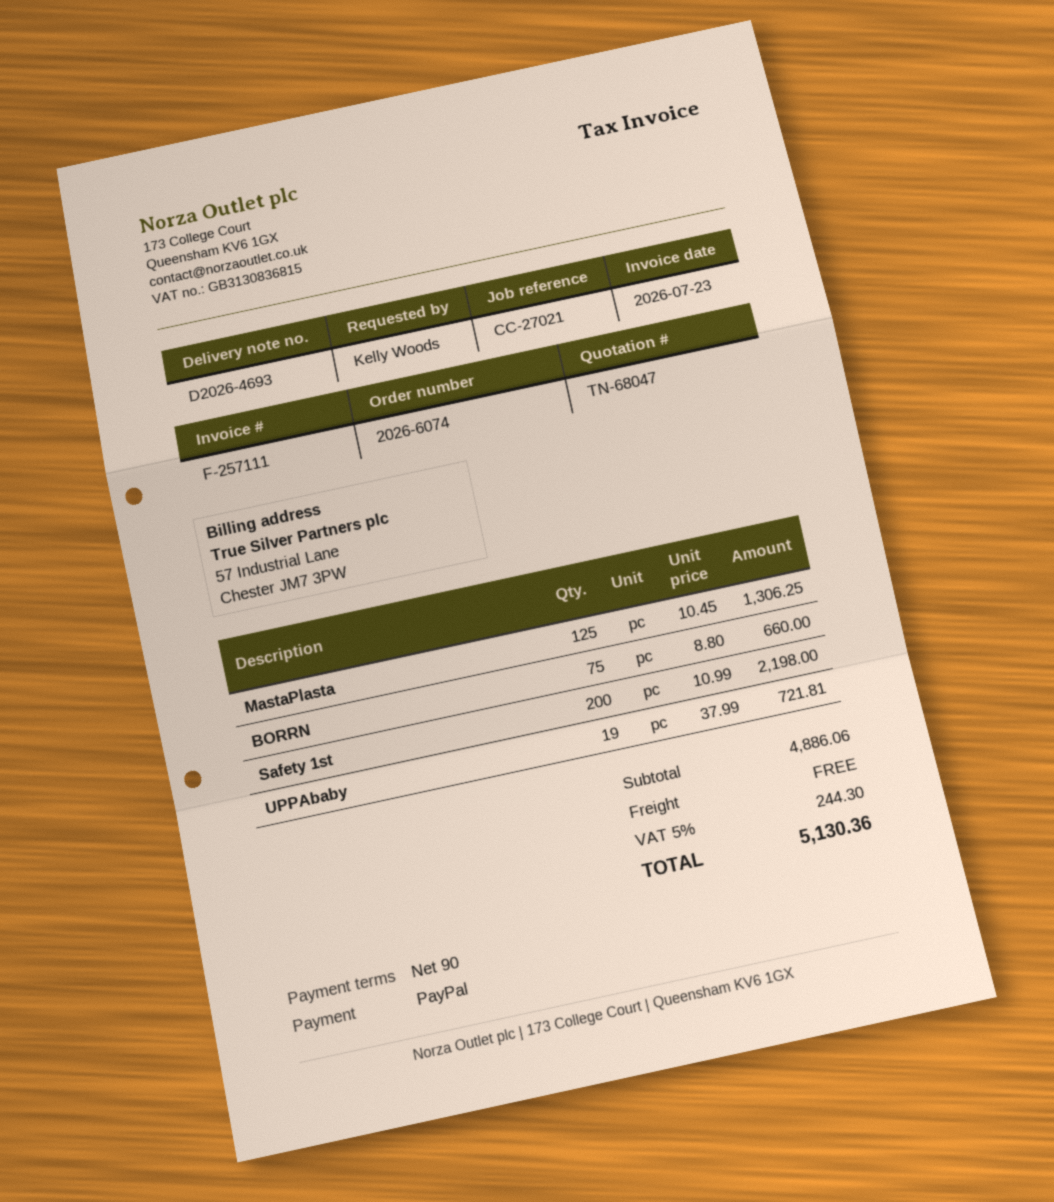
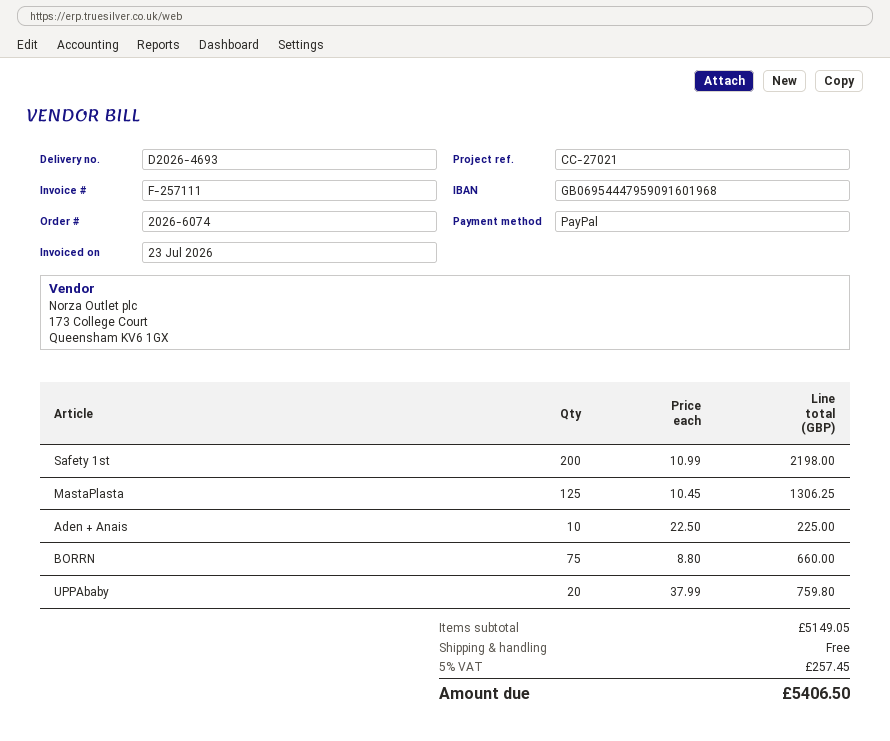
UPPAbaby: 19 x 37.99 = 721.81 -> 20 x 37.99 = 759.80
Aden + Anais: none -> 10 x 22.50 = 225.00
subtotal: 4886.06 -> 5149.05
tax: 5% = 244.30 -> 5% = 257.45
total: 5130.36 -> 5406.50

